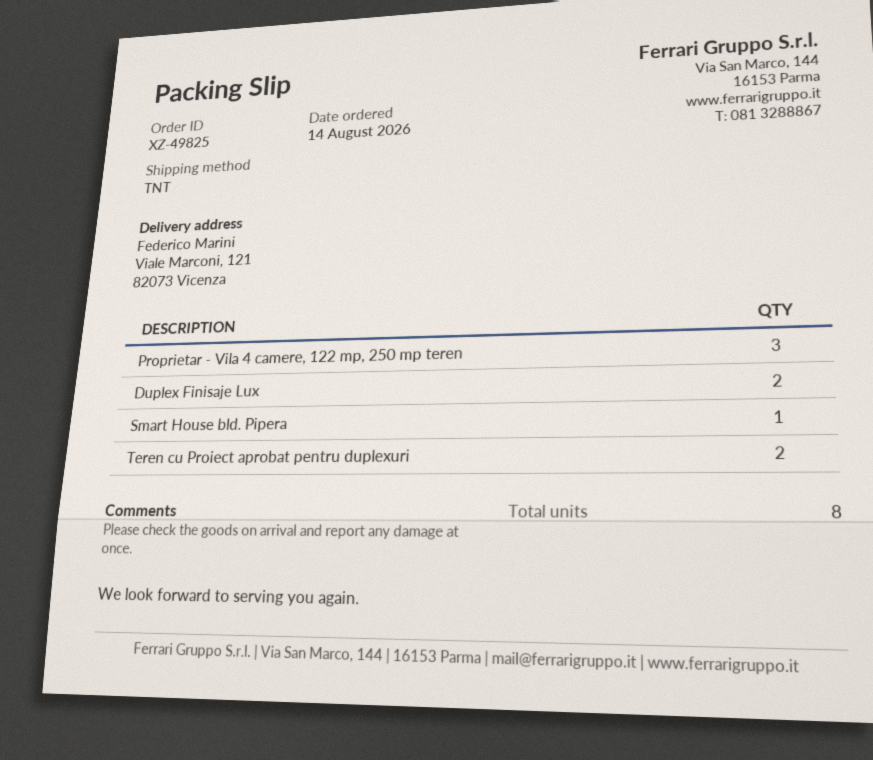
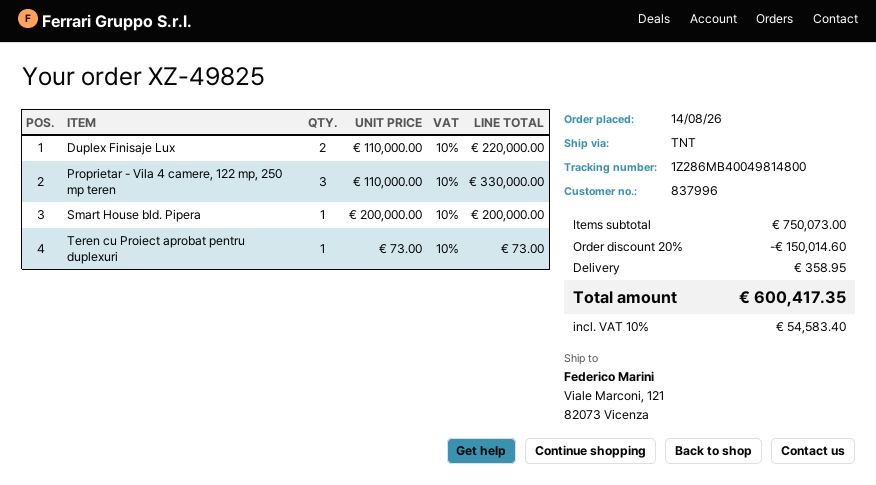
Teren cu Proiect aprobat pentru duplexuri: 2 -> 1

